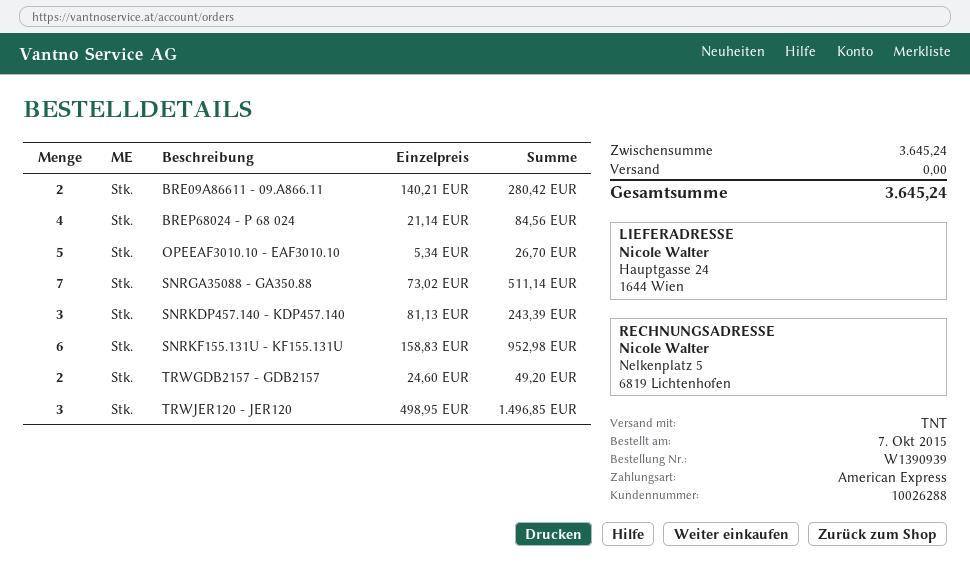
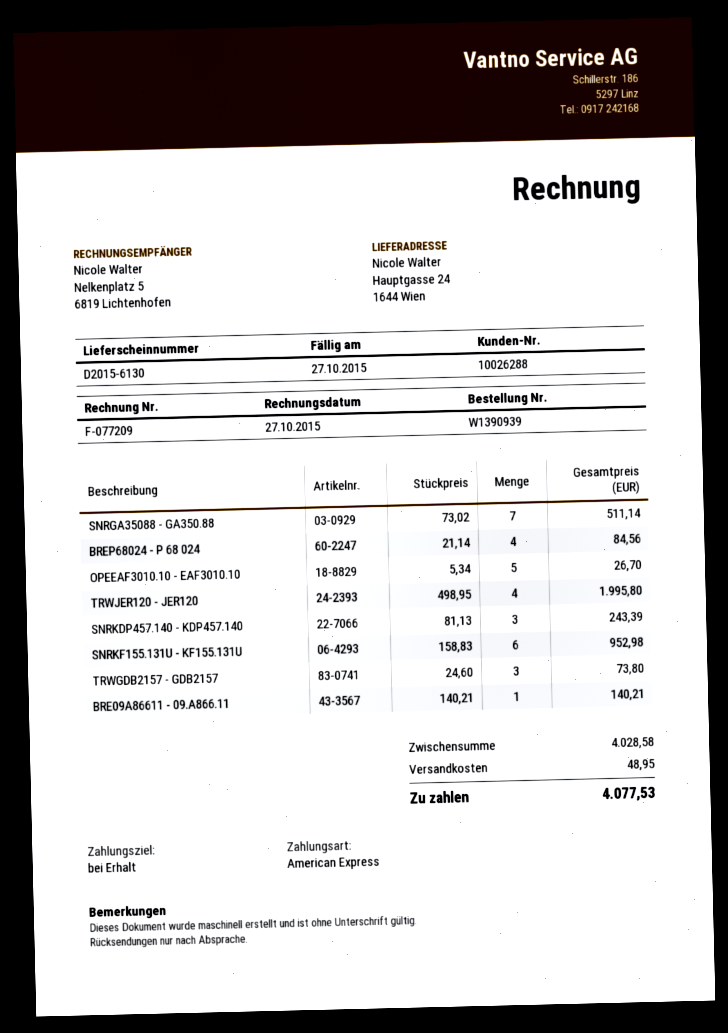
BRE09A86611 - 09.A866.11: 2 x 140.21 = 280.42 -> 1 x 140.21 = 140.21
TRWGDB2157 - GDB2157: 2 x 24.60 = 49.20 -> 3 x 24.60 = 73.80
TRWJER120 - JER120: 3 x 498.95 = 1496.85 -> 4 x 498.95 = 1995.80
subtotal: 3645.24 -> 4028.58
shipping: 0.00 -> 48.95
total: 3645.24 -> 4077.53

